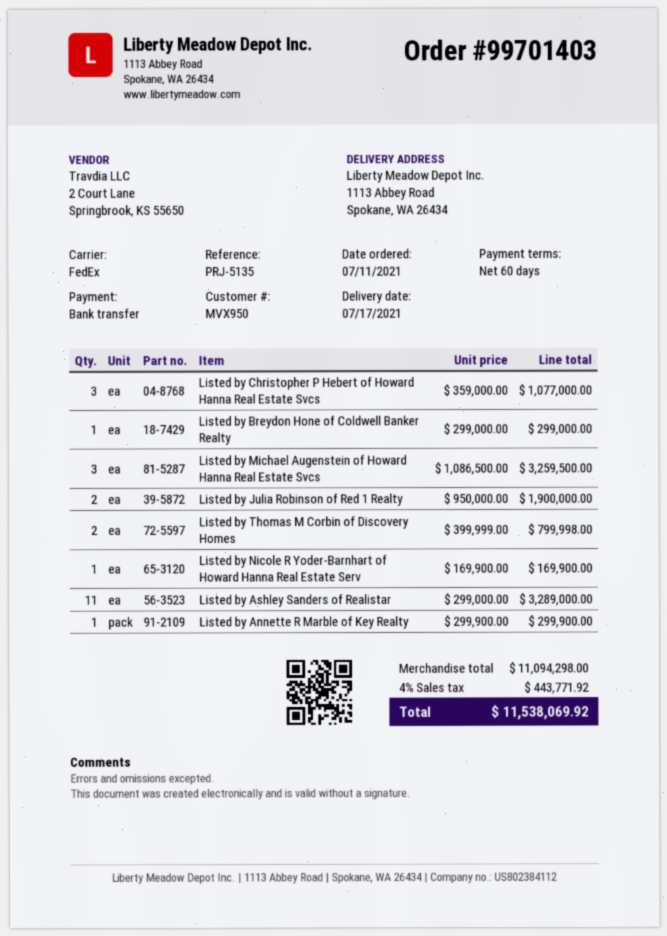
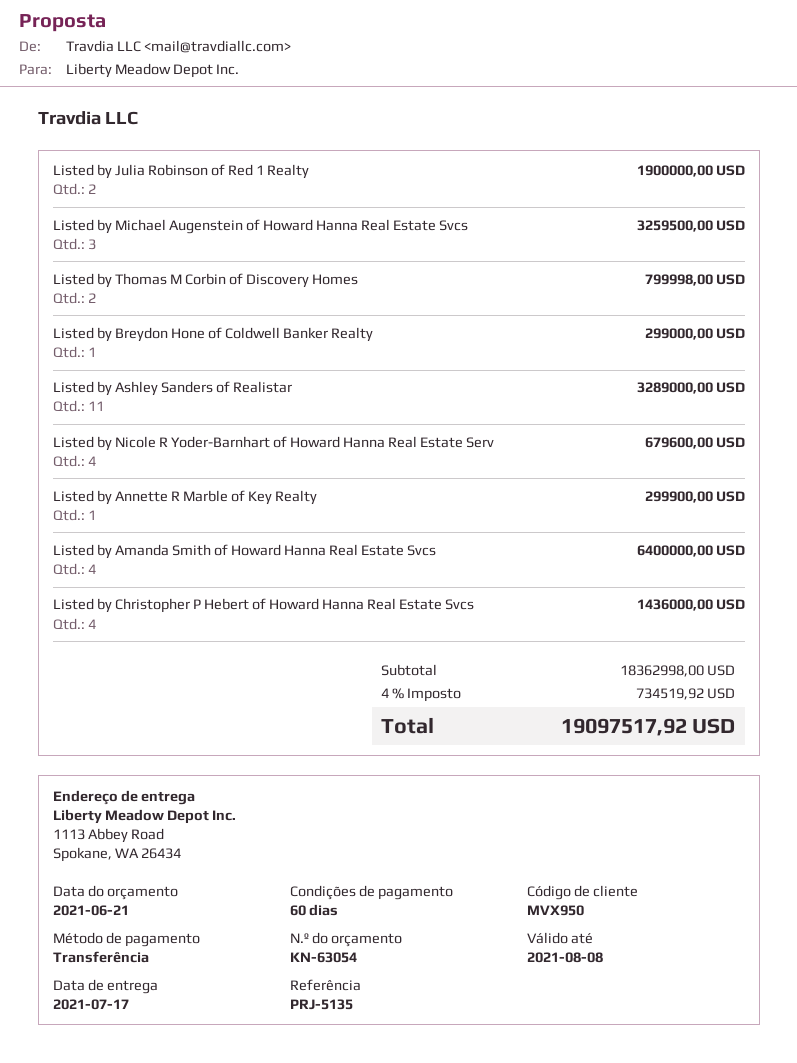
Listed by Christopher P Hebert of Howard Hanna Real Estate Svcs: 3 for 1077000.00 -> 4 for 1436000.00
Listed by Nicole R Yoder-Barnhart of Howard Hanna Real Estate Serv: 1 for 169900.00 -> 4 for 679600.00
Listed by Amanda Smith of Howard Hanna Real Estate Svcs: none -> 4 for 6400000.00
subtotal: 11094298.00 -> 18362998.00
tax: 4% = 443771.92 -> 4% = 734519.92
total: 11538069.92 -> 19097517.92

